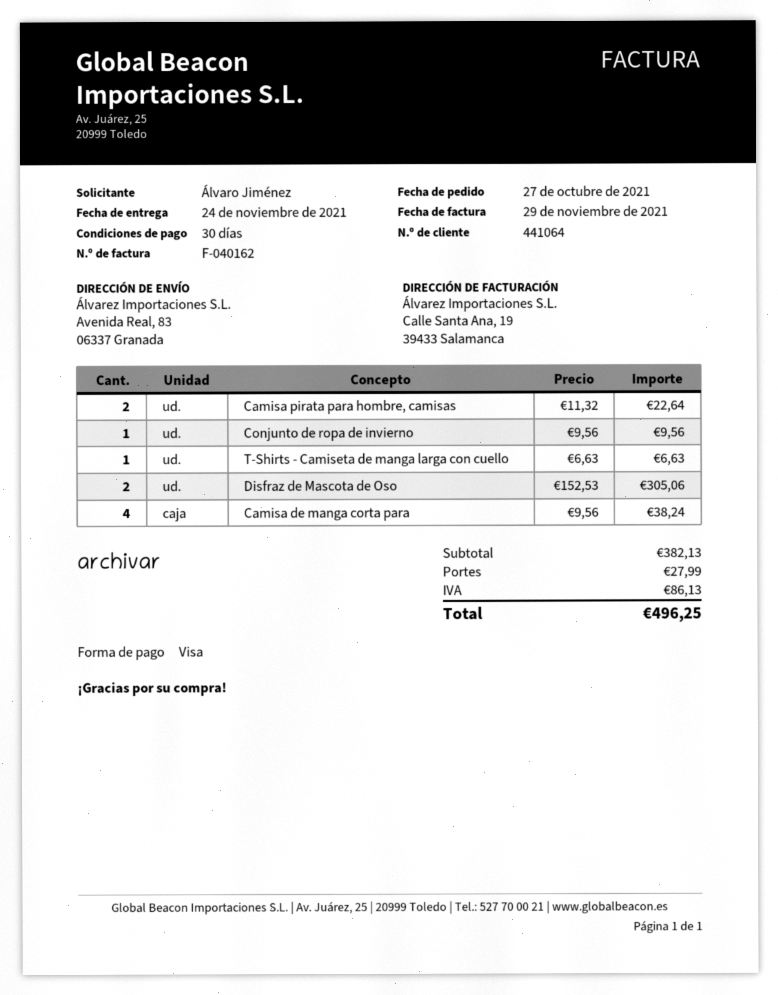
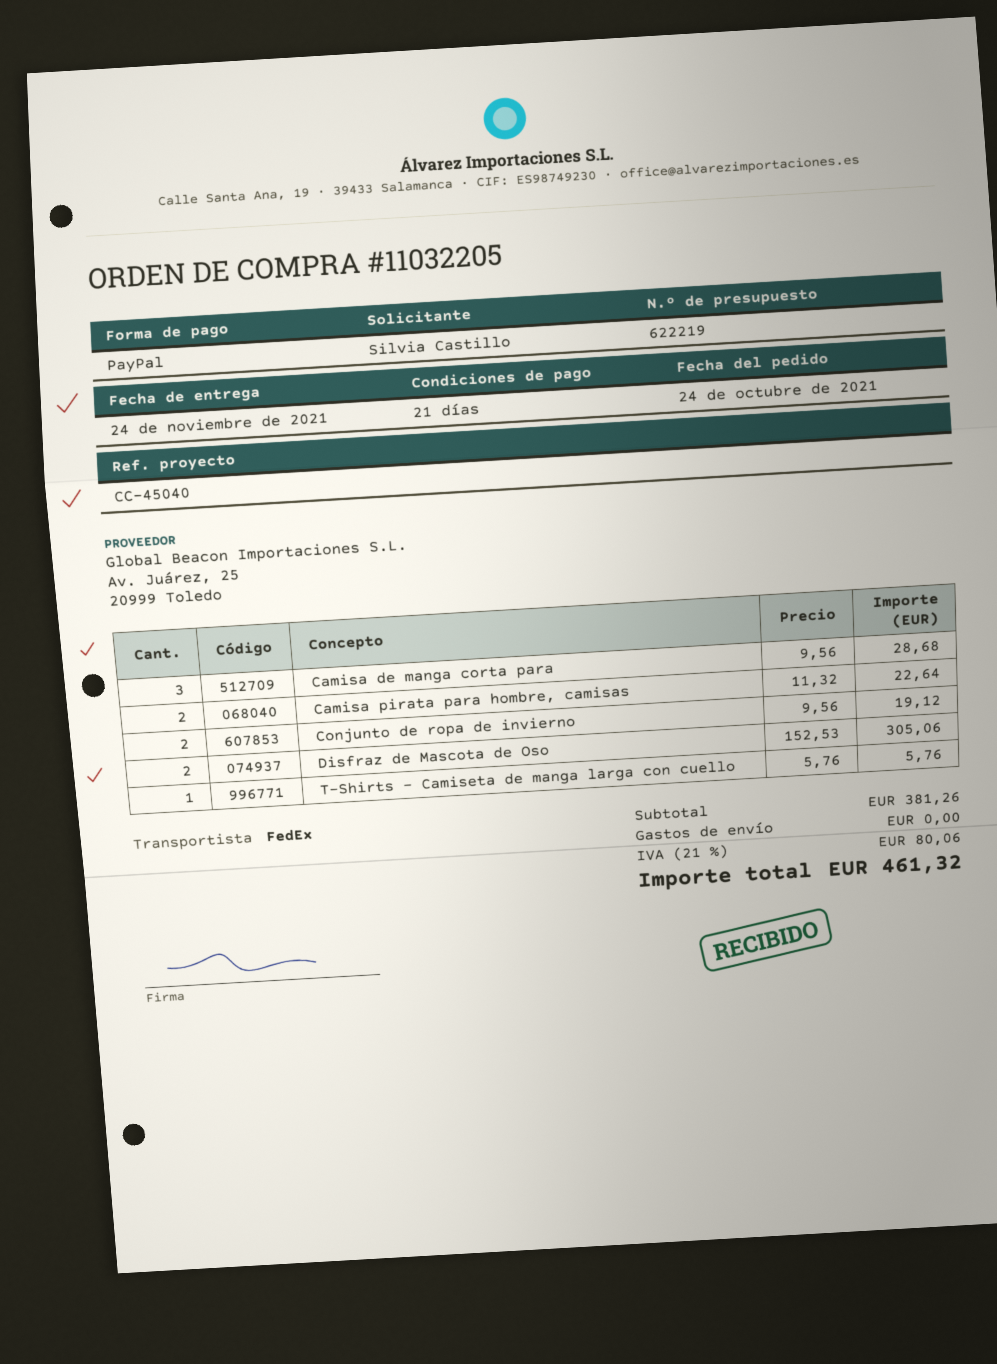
order date: 2021-10-27 -> 2021-10-24
payment terms: 30 days -> 21 days
ordered by: Álvaro Jiménez -> Silvia Castillo
payment method: Visa -> PayPal
Conjunto de ropa de invierno: 1 x 9.56 = 9.56 -> 2 x 9.56 = 19.12
T-Shirts - Camiseta de manga larga con cuello: 1 x 6.63 = 6.63 -> 1 x 5.76 = 5.76
Camisa de manga corta para: 4 x 9.56 = 38.24 -> 3 x 9.56 = 28.68
subtotal: 382.13 -> 381.26
shipping: 27.99 -> 0.00
tax: 86.13 -> 80.06
total: 496.25 -> 461.32

